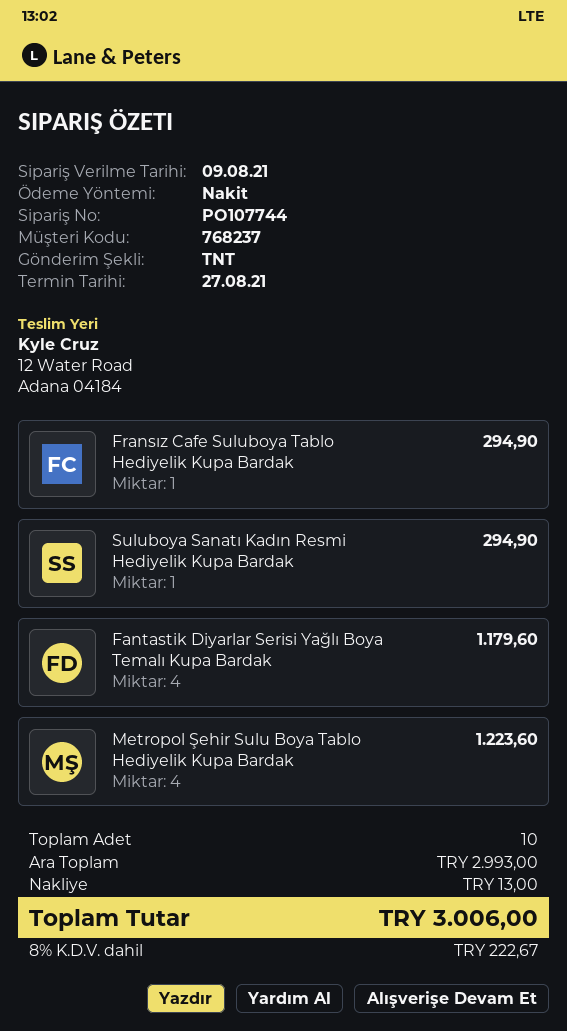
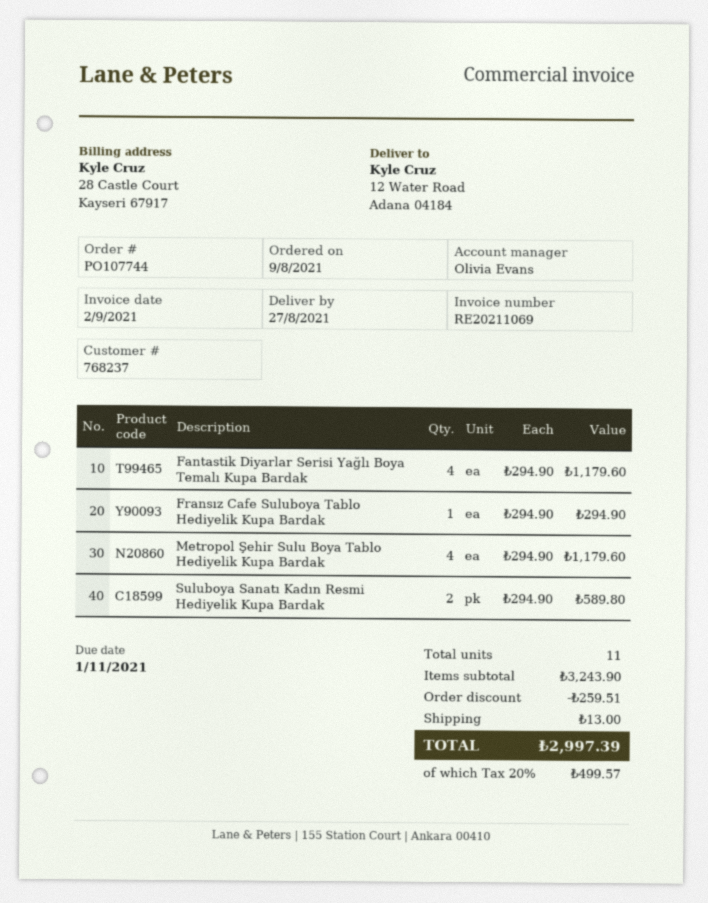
Suluboya Sanatı Kadın Resmi Hediyelik Kupa Bardak: 1 for 294.90 -> 2 for 589.80
Metropol Şehir Sulu Boya Tablo Hediyelik Kupa Bardak: 4 for 1223.60 -> 4 for 1179.60
total quantity: 10 -> 11
subtotal: 2993.00 -> 3243.90
discount: none -> 259.51
tax: 8% = 222.67 -> 20% = 499.57
total: 3006.00 -> 2997.39

